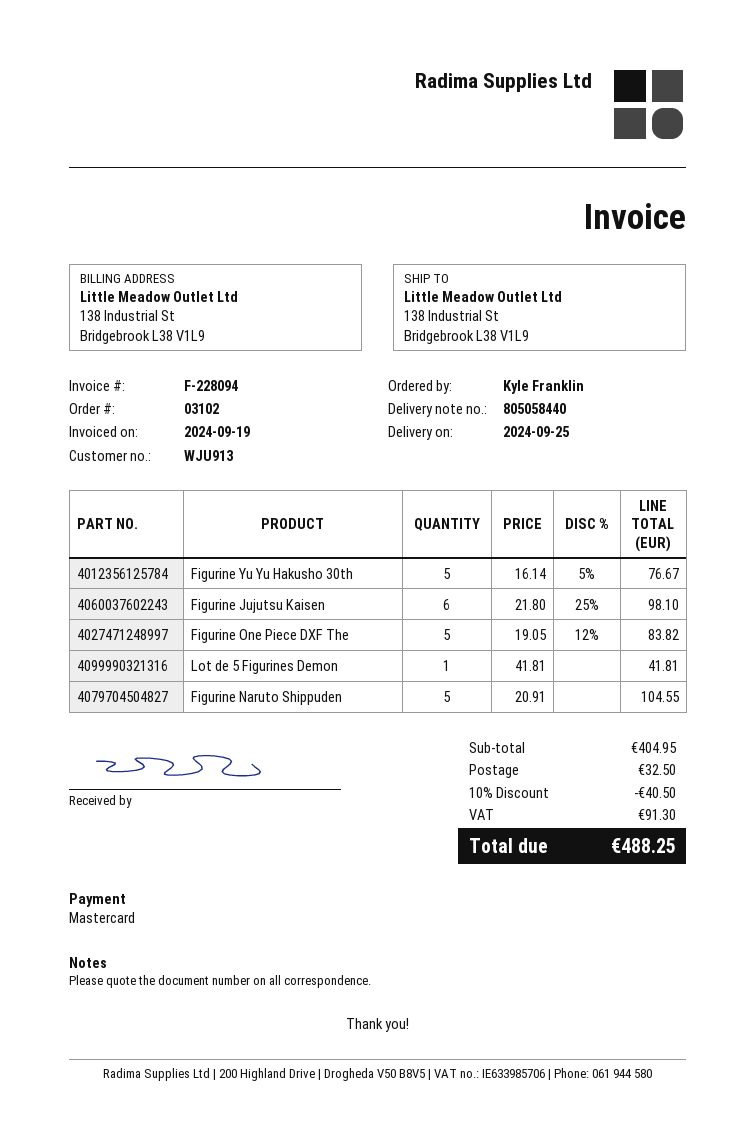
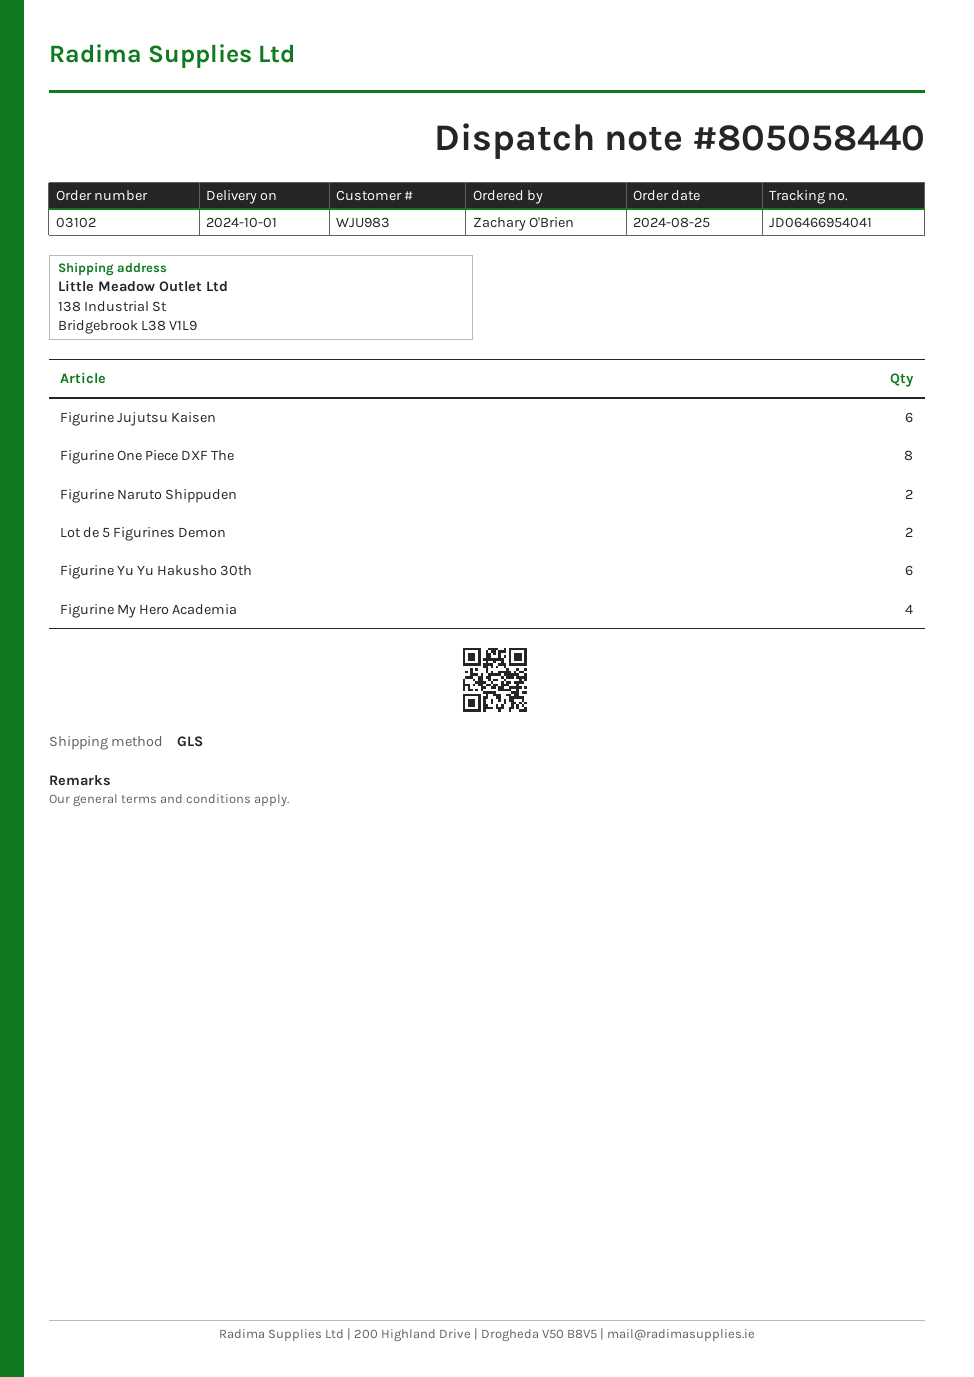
delivery date: 2024-09-25 -> 2024-10-01
customer number: WJU913 -> WJU983
ordered by: Kyle Franklin -> Zachary O'Brien
Figurine Yu Yu Hakusho 30th: 5 -> 6
Figurine One Piece DXF The: 5 -> 8
Lot de 5 Figurines Demon: 1 -> 2
Figurine Naruto Shippuden: 5 -> 2
Figurine My Hero Academia: none -> 4

